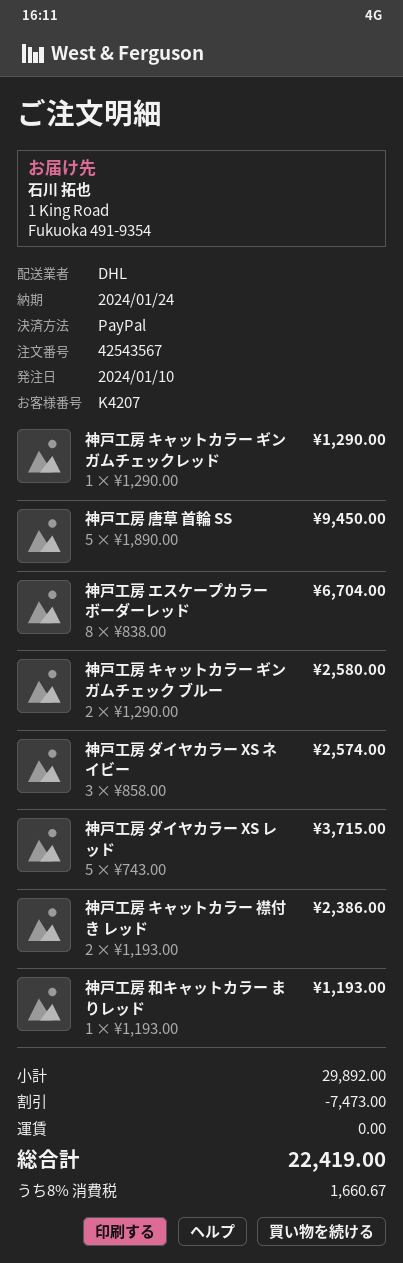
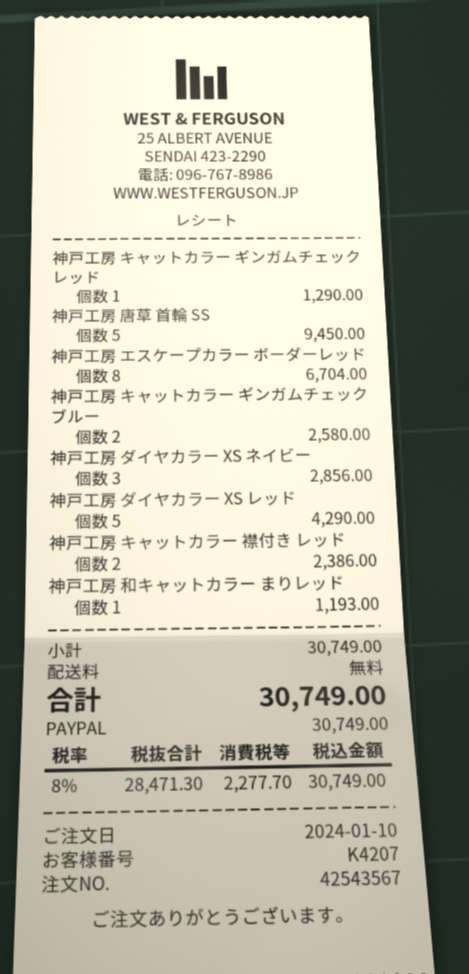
神戸工房 ダイヤカラー XS ネイビー: 3 for 2574.00 -> 3 for 2856.00
神戸工房 ダイヤカラー XS レッド: 5 for 3715.00 -> 5 for 4290.00
subtotal: 29892.00 -> 30749.00
discount: 7473.00 -> none
tax: 8% = 1660.67 -> 8% = 2277.70
total: 22419.00 -> 30749.00

